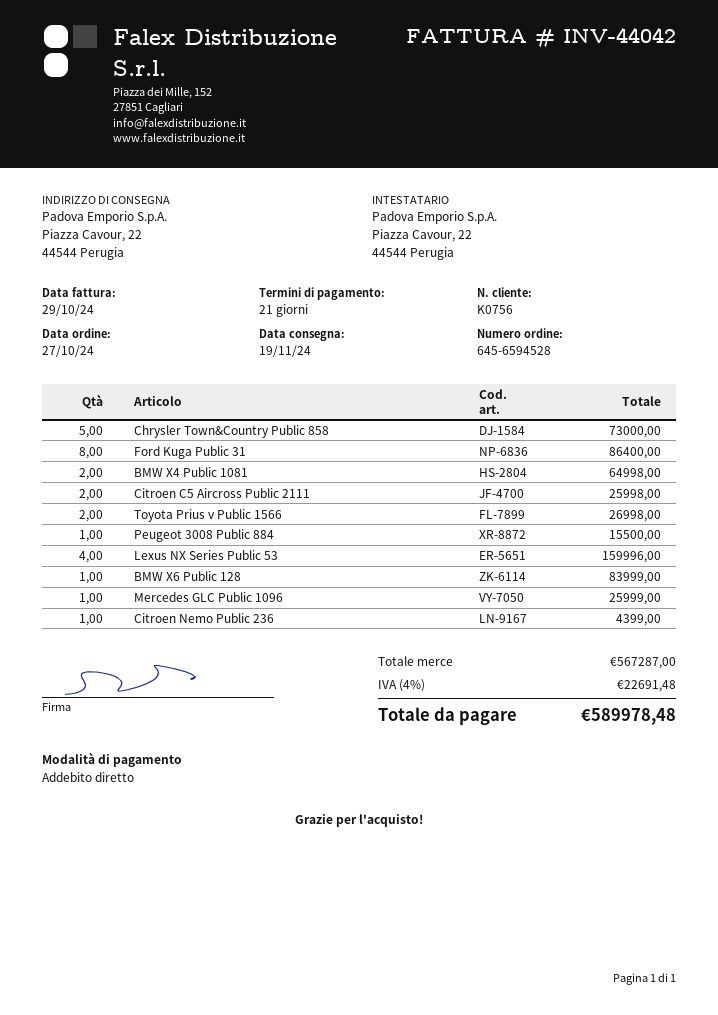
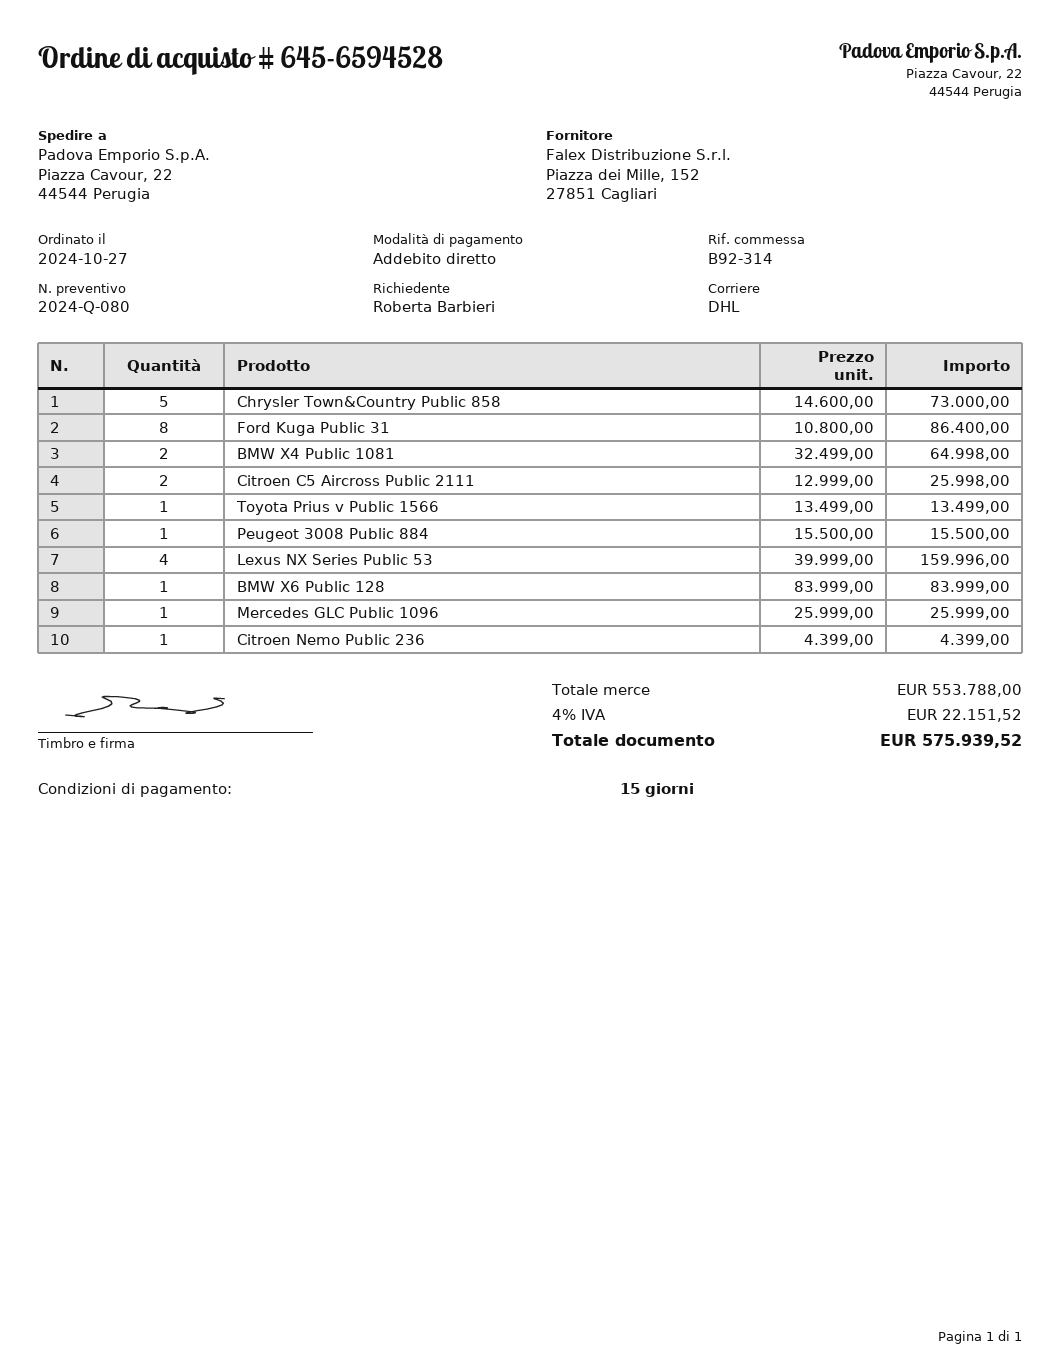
payment terms: 21 days -> 15 days
Toyota Prius v Public 1566: 2 for 26998.00 -> 1 for 13499.00
subtotal: 567287.00 -> 553788.00
tax: 4% = 22691.48 -> 4% = 22151.52
total: 589978.48 -> 575939.52

